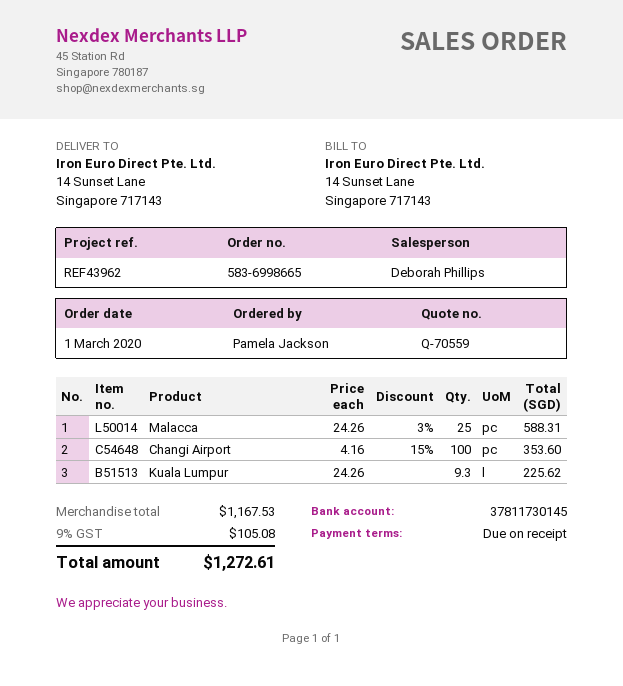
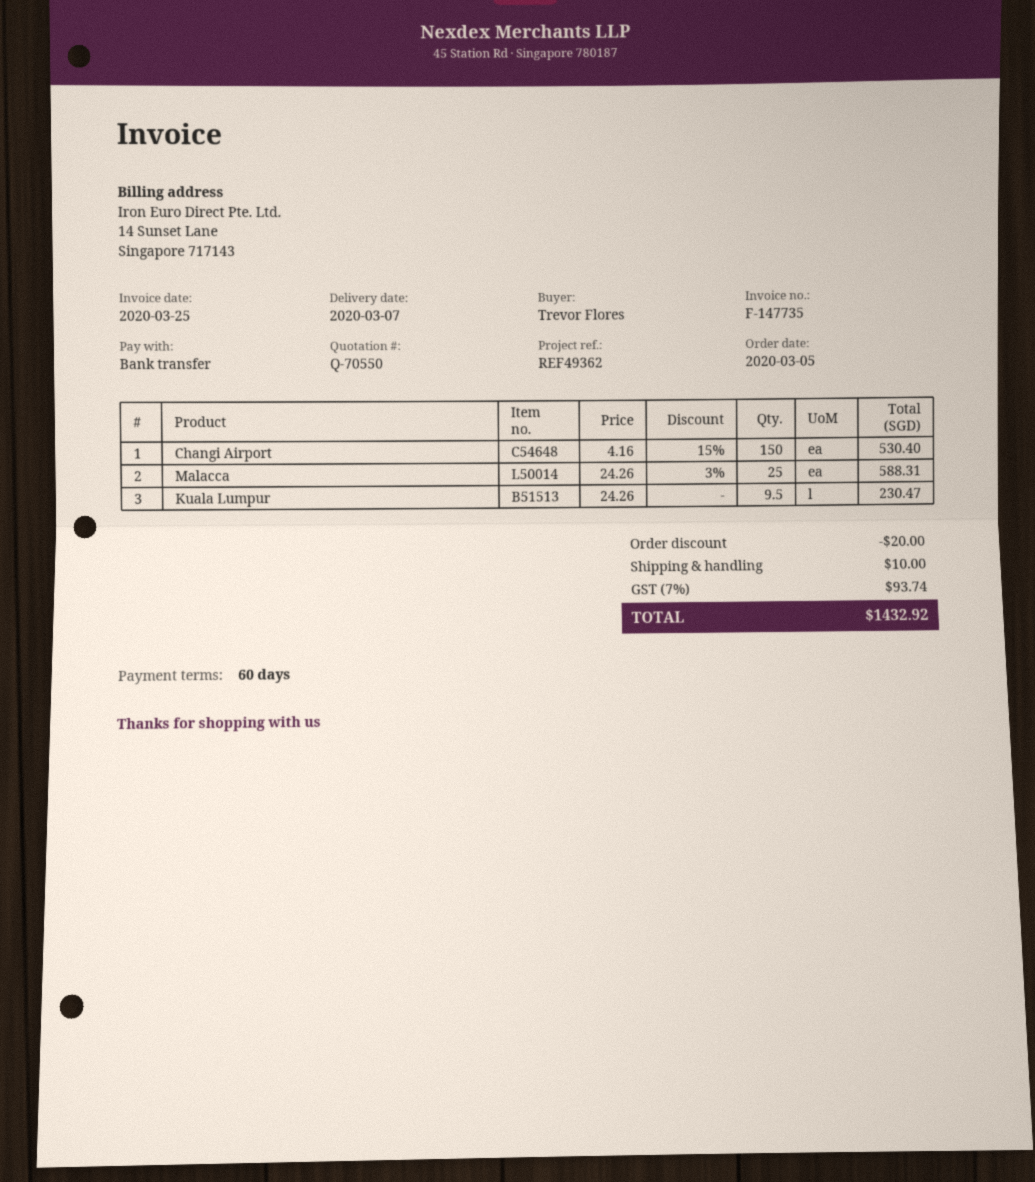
quote number: Q-70559 -> Q-70550
order date: 2020-03-01 -> 2020-03-05
payment terms: on receipt -> 60 days
reference: REF43962 -> REF49362
ordered by: Pamela Jackson -> Trevor Flores
Changi Airport: 100 x 4.16 - 15% = 353.60 -> 150 x 4.16 - 15% = 530.40
Kuala Lumpur: 9.3 x 24.26 = 225.62 -> 9.5 x 24.26 = 230.47
discount: none -> 20.00
shipping: none -> 10.00
tax: 9% = 105.08 -> 7% = 93.74
total: 1272.61 -> 1432.92

